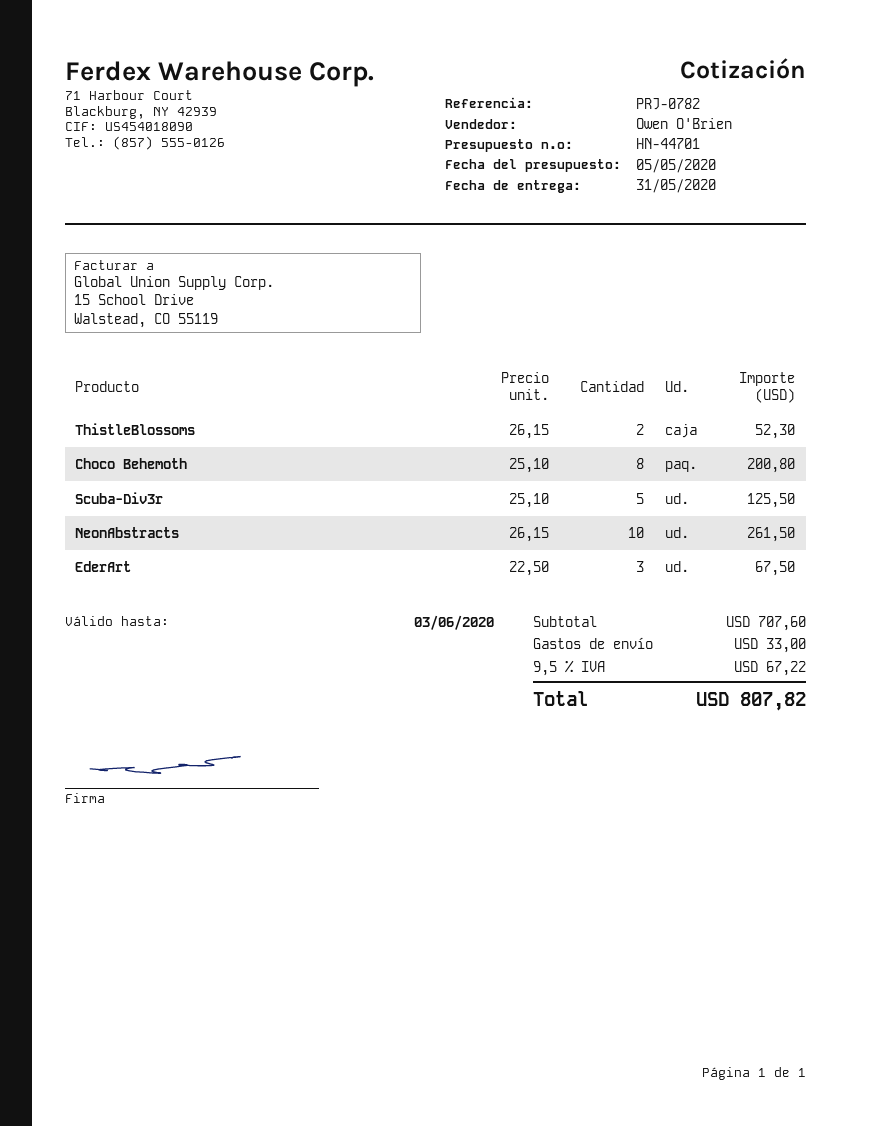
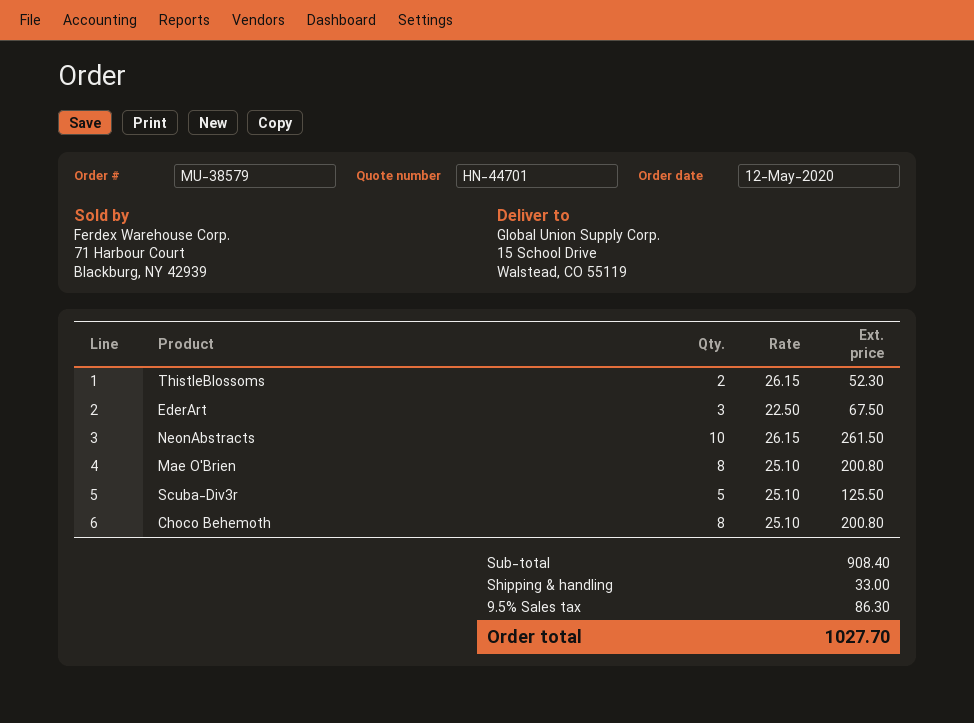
Mae O'Brien: none -> 8 x 25.10 = 200.80
subtotal: 707.60 -> 908.40
tax: 9.5% = 67.22 -> 9.5% = 86.30
total: 807.82 -> 1027.70

